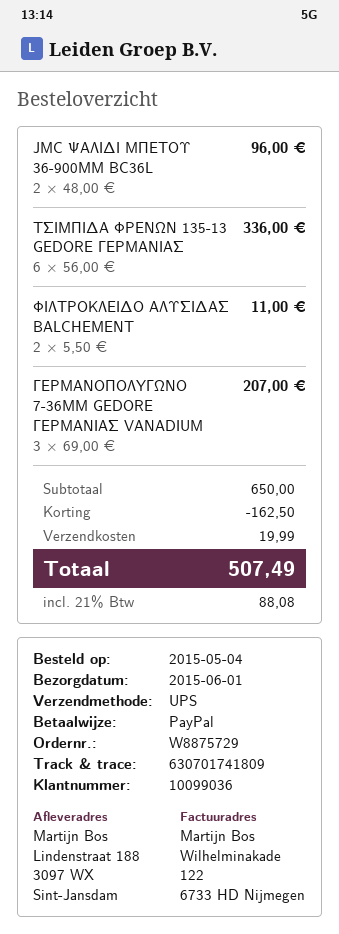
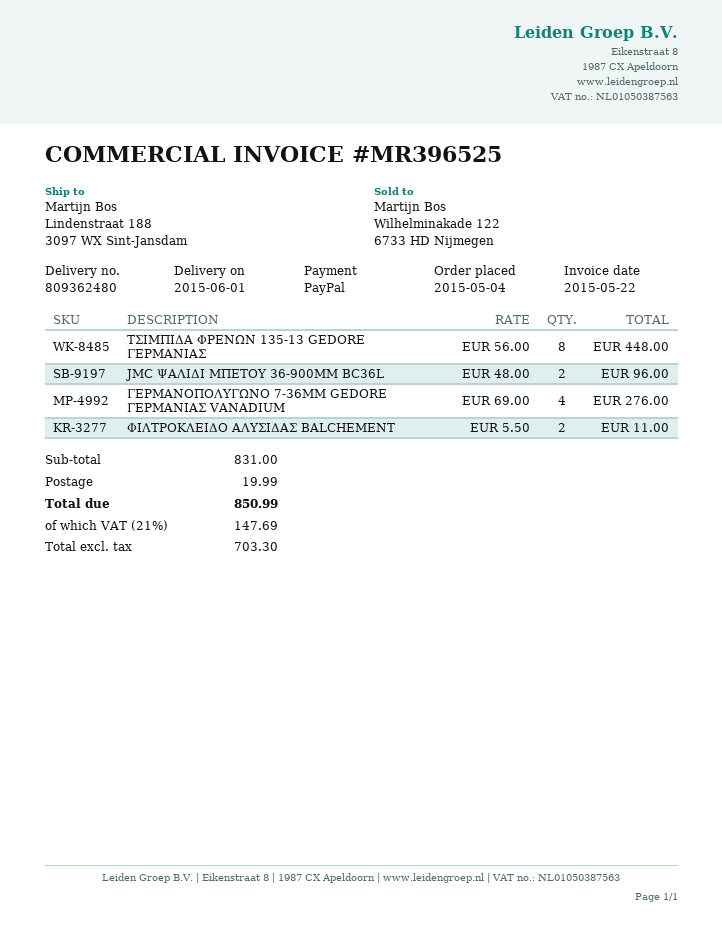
ΤΣΙΜΠΙΔΑ ΦΡΕΝΩΝ 135-13 GEDORE ΓΕΡΜΑΝΙΑΣ: 6 x 56.00 = 336.00 -> 8 x 56.00 = 448.00
ΓΕΡΜΑNOΠΟΛYΓΩΝΟ 7-36MM GEDORE ΓΕΡΜΑΝΙΑΣ VANADIUM: 3 x 69.00 = 207.00 -> 4 x 69.00 = 276.00
subtotal: 650.00 -> 831.00
discount: 162.50 -> none
tax: 21% = 88.08 -> 21% = 147.69
total: 507.49 -> 850.99

